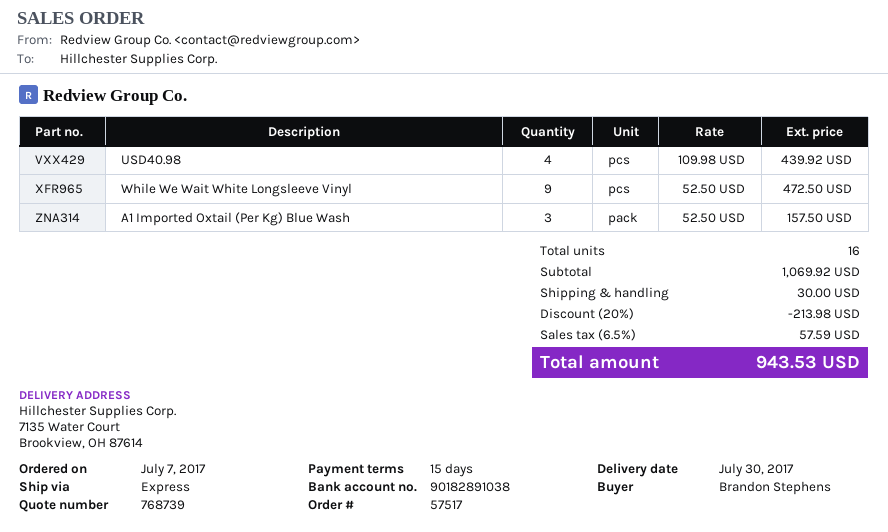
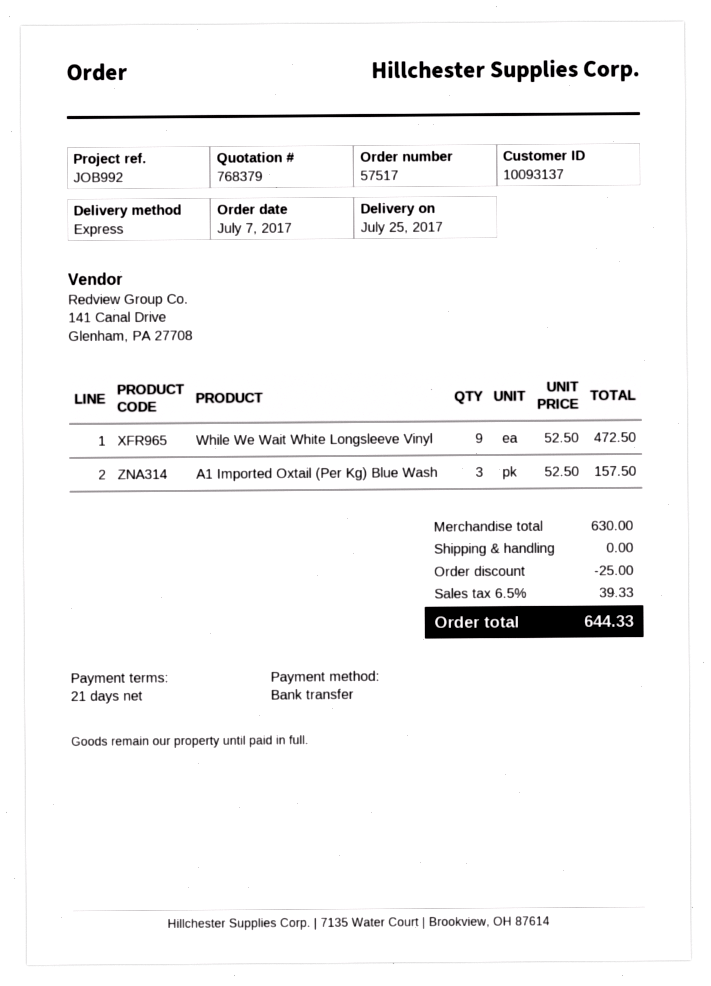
quote number: 768739 -> 768379
delivery date: 2017-07-30 -> 2017-07-25
payment terms: 15 days -> 21 days
USD40.98: 4 x 109.98 = 439.92 -> none
subtotal: 1069.92 -> 630.00
discount: 213.98 -> 25.00
shipping: 30.00 -> 0.00
tax: 6.5% = 57.59 -> 6.5% = 39.33
total: 943.53 -> 644.33

